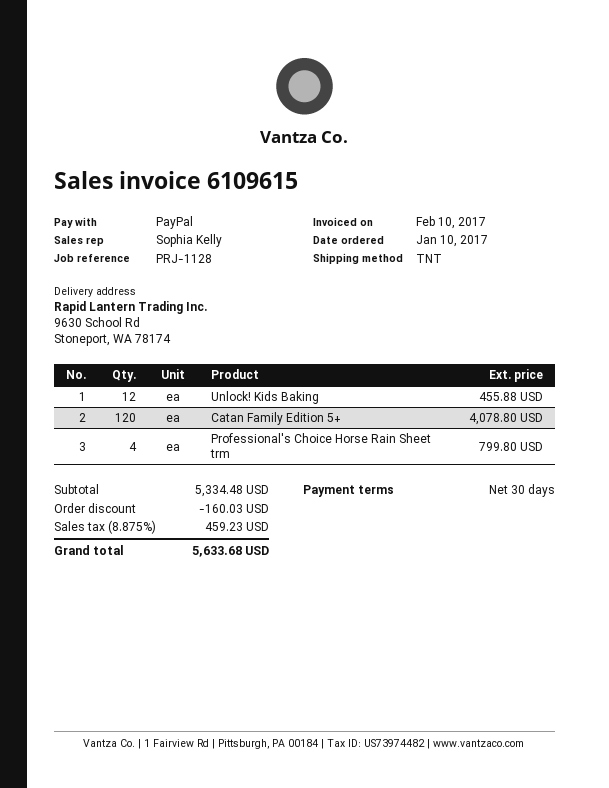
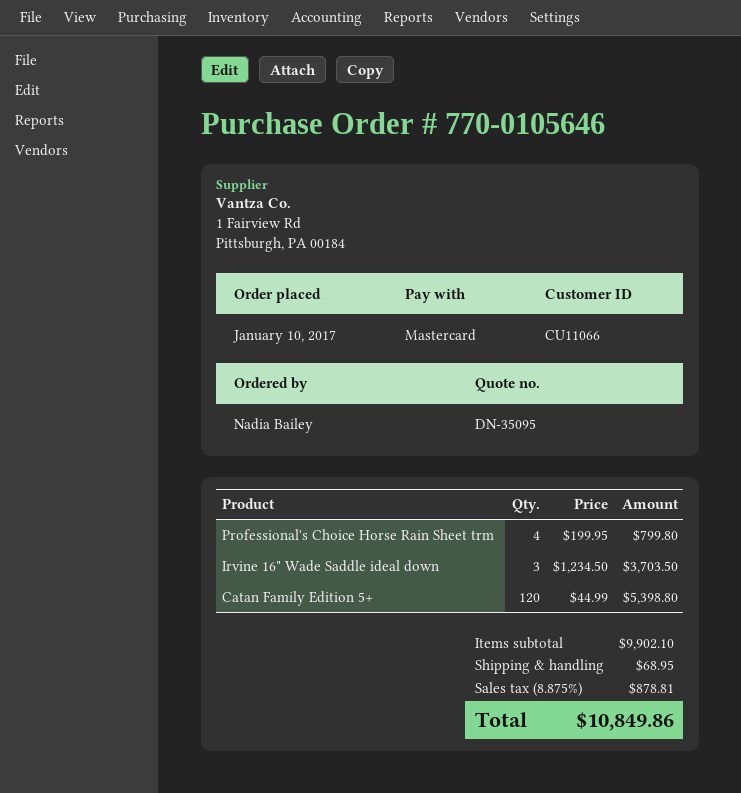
payment method: PayPal -> Mastercard
Unlock! Kids Baking: 12 for 455.88 -> none
Catan Family Edition 5+: 120 for 4078.80 -> 120 for 5398.80
Irvine 16" Wade Saddle ideal down: none -> 3 for 3703.50
subtotal: 5334.48 -> 9902.10
discount: 160.03 -> none
shipping: none -> 68.95
tax: 8.875% = 459.23 -> 8.875% = 878.81
total: 5633.68 -> 10849.86

